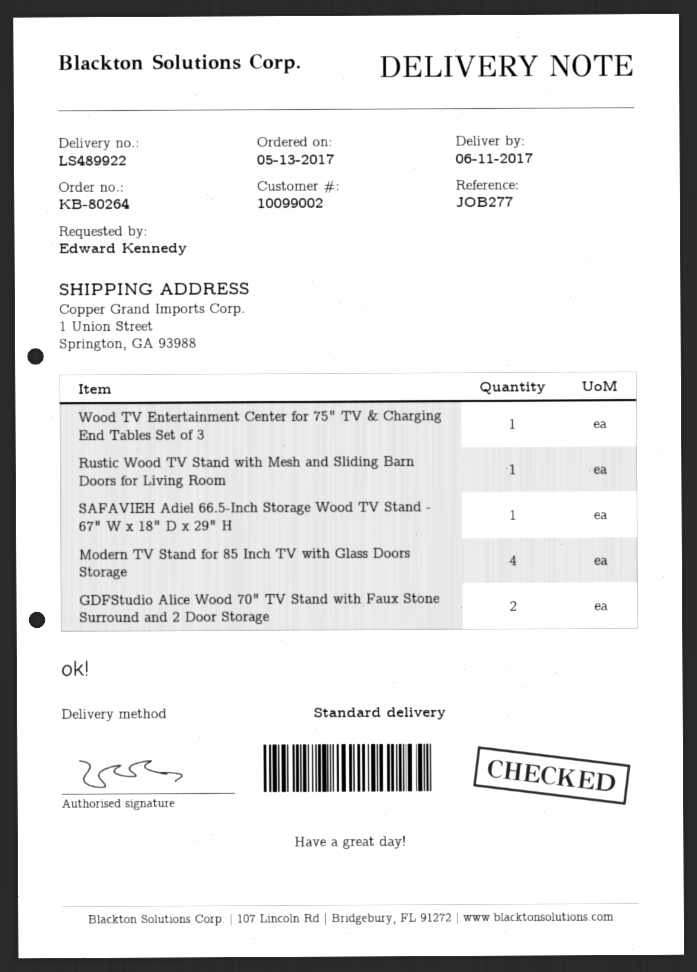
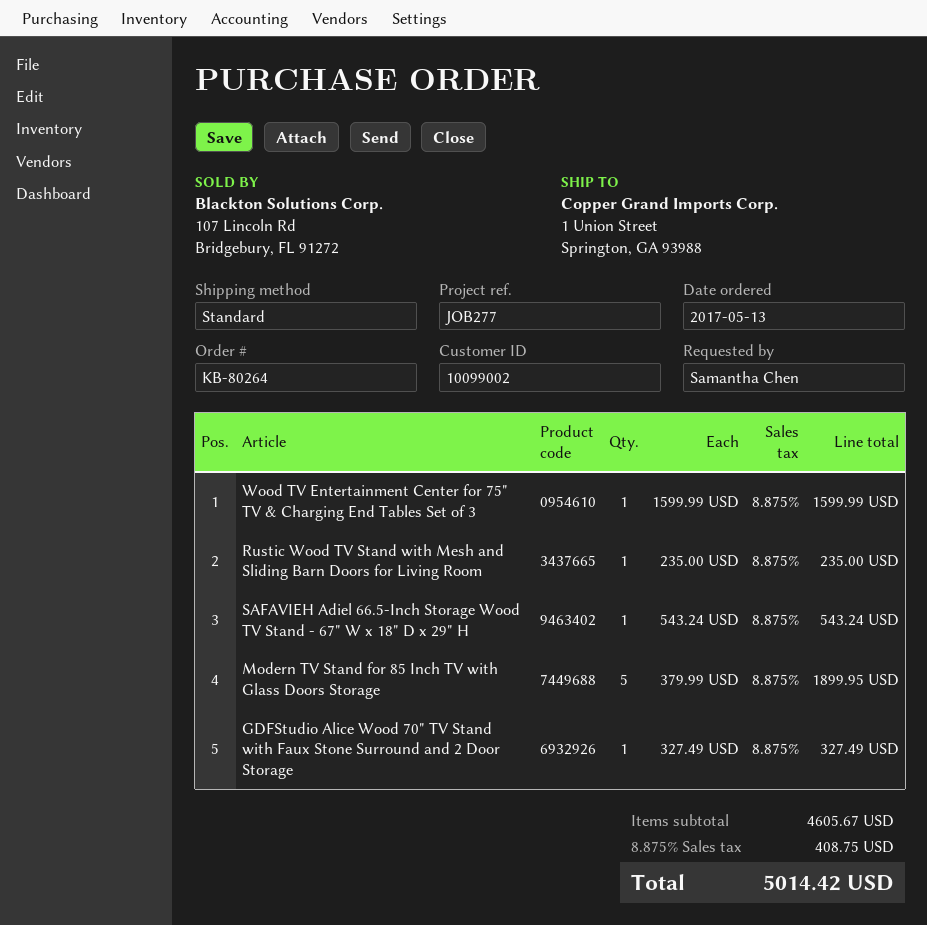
ordered by: Edward Kennedy -> Samantha Chen
Modern TV Stand for 85 Inch TV with Glass Doors Storage: 4 -> 5
GDFStudio Alice Wood 70" TV Stand with Faux Stone Surround and 2 Door Storage: 2 -> 1

